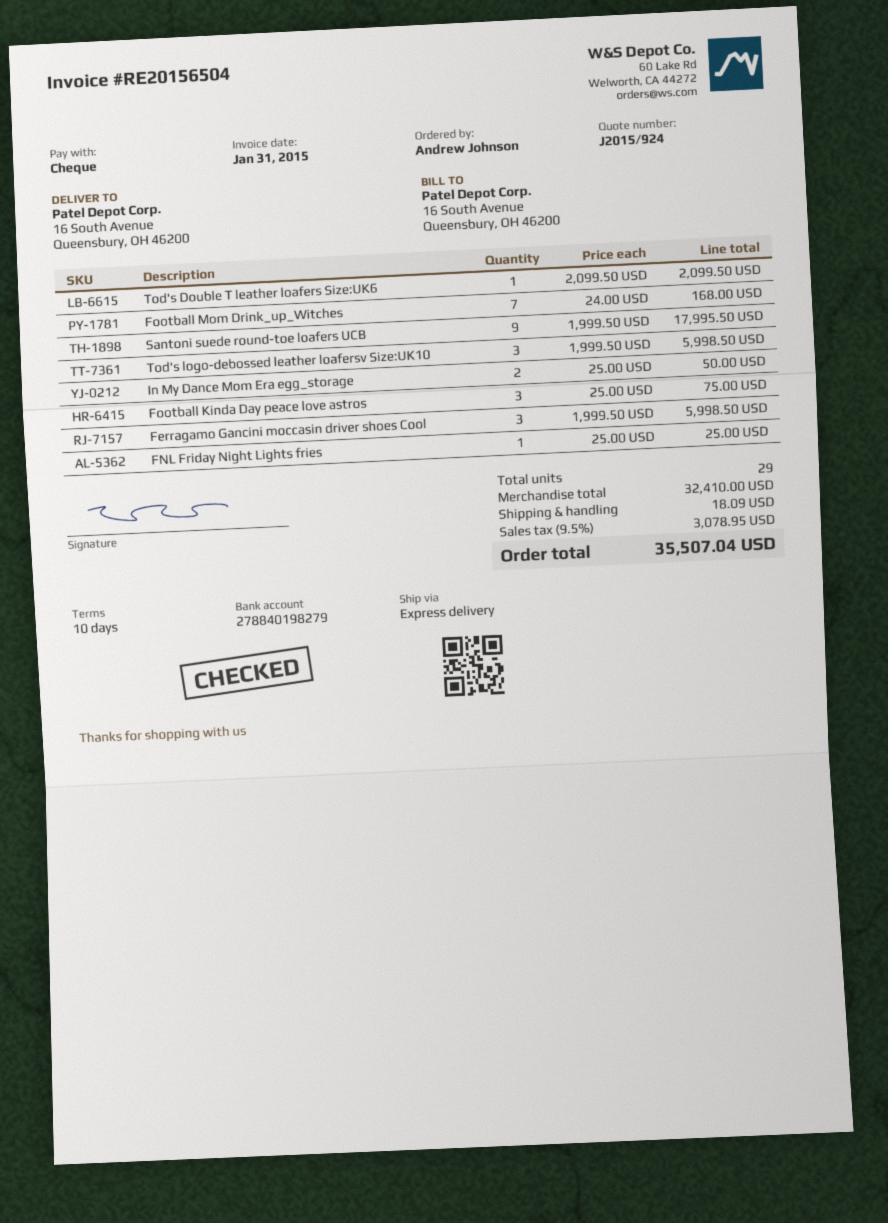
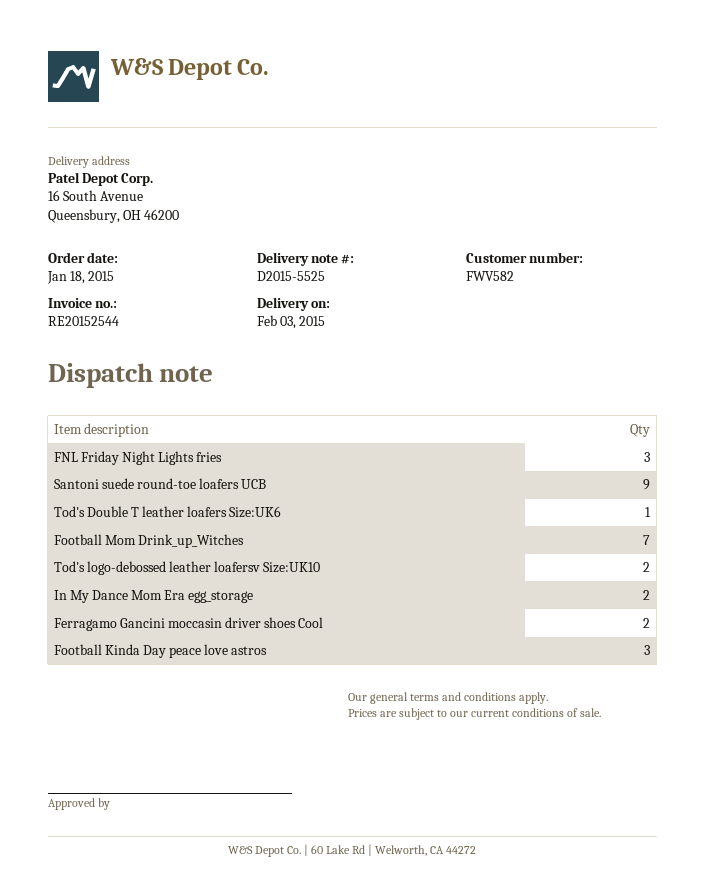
invoice number: RE20156504 -> RE20152544
Tod's logo-debossed leather loafersv Size:UK10: 3 -> 2
Ferragamo Gancini moccasin driver shoes Cool: 3 -> 2
FNL Friday Night Lights fries: 1 -> 3

